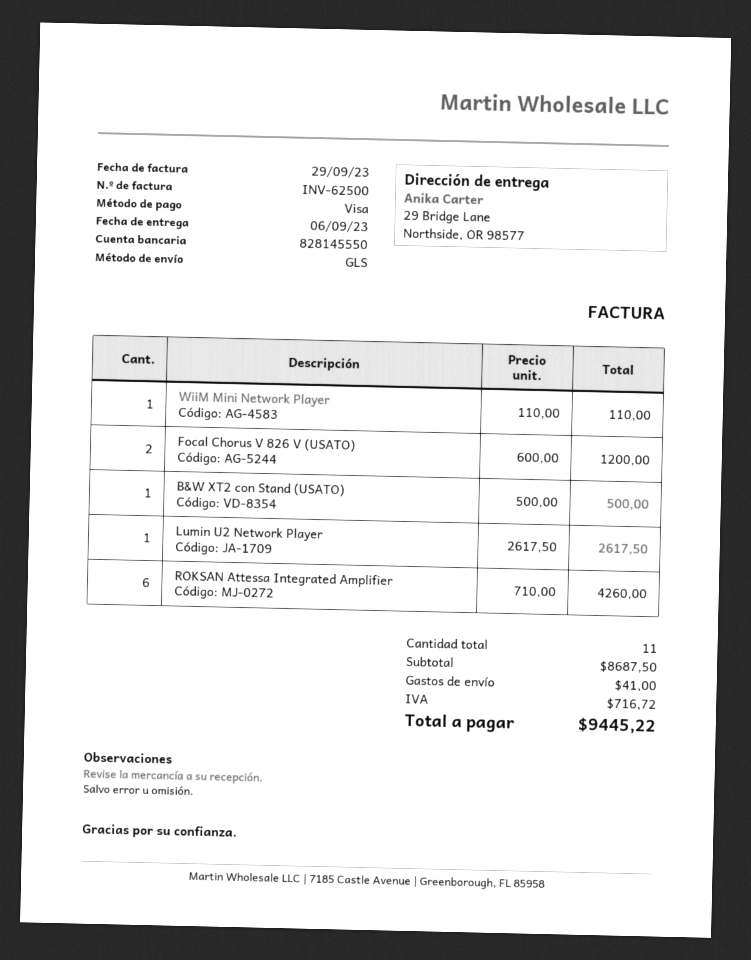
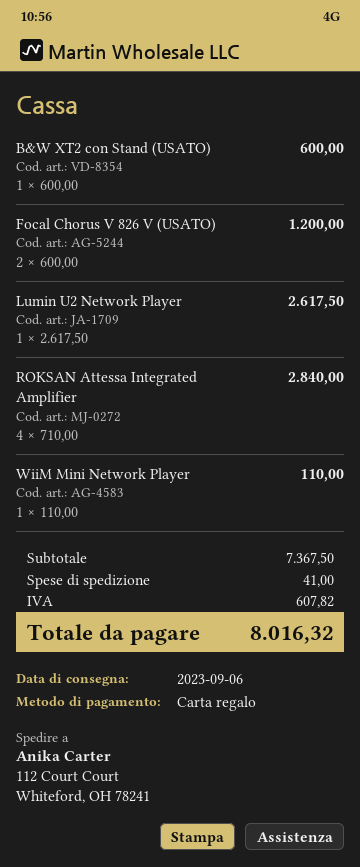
payment method: Visa -> gift card
ship to: 29 Bridge Lane, Northside, OR 98577 -> 112 Court Court, Whiteford, OH 78241
B&W XT2 con Stand (USATO): 1 x 500.00 = 500.00 -> 1 x 600.00 = 600.00
ROKSAN Attessa Integrated Amplifier: 6 x 710.00 = 4260.00 -> 4 x 710.00 = 2840.00
subtotal: 8687.50 -> 7367.50
tax: 716.72 -> 607.82
total: 9445.22 -> 8016.32

